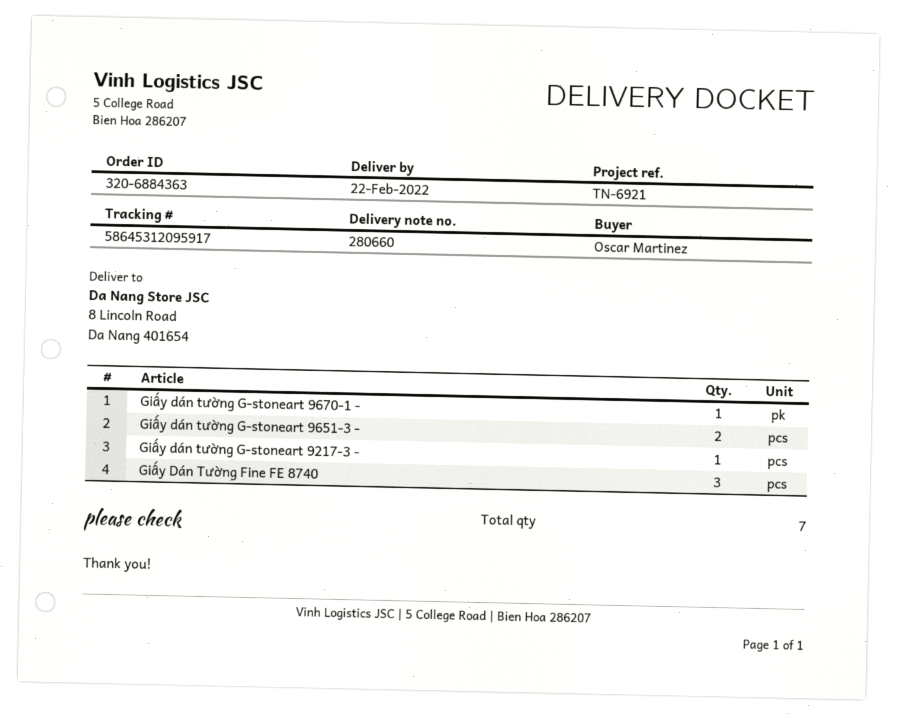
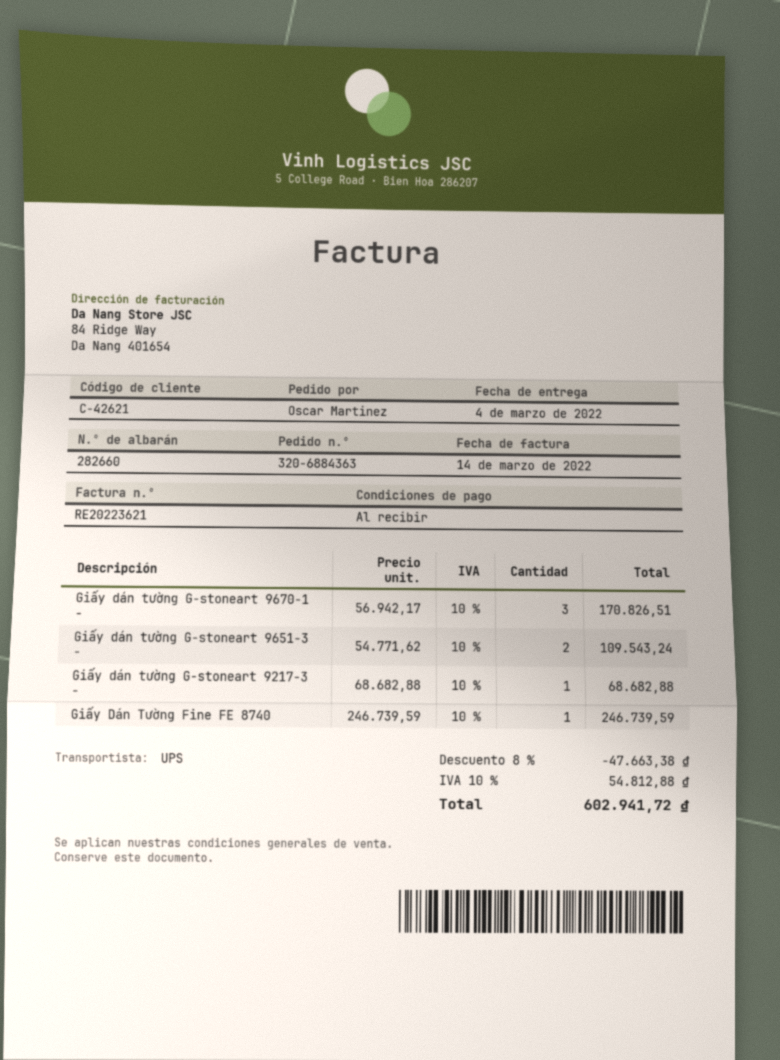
delivery note number: 280660 -> 282660
delivery date: 2022-02-22 -> 2022-03-04
Giấy dán tường G-stoneart 9670-1 -: 1 -> 3
Giấy Dán Tường Fine FE 8740: 3 -> 1

